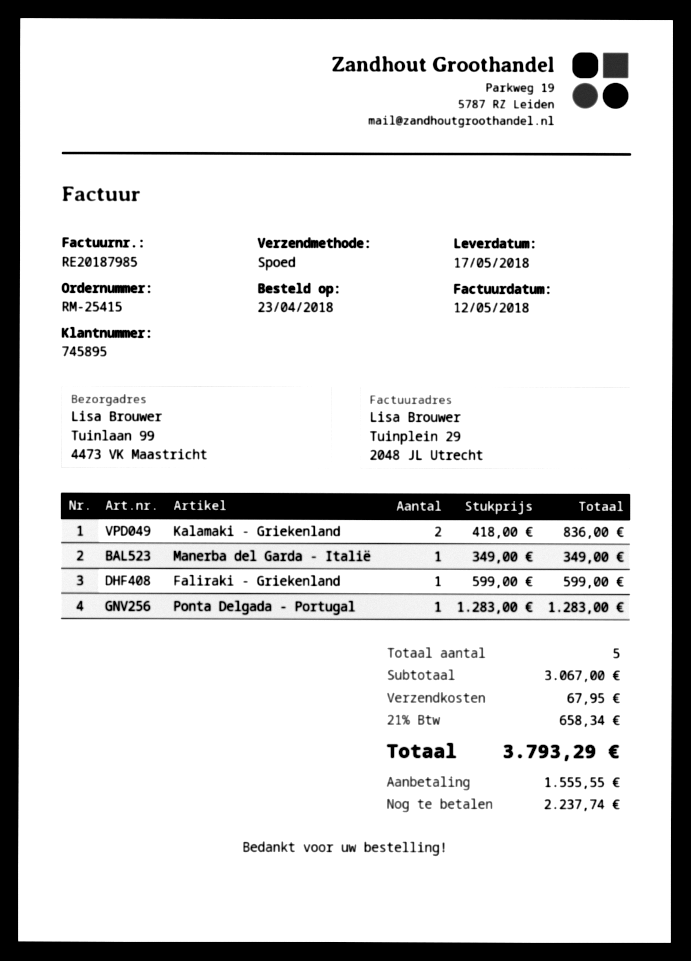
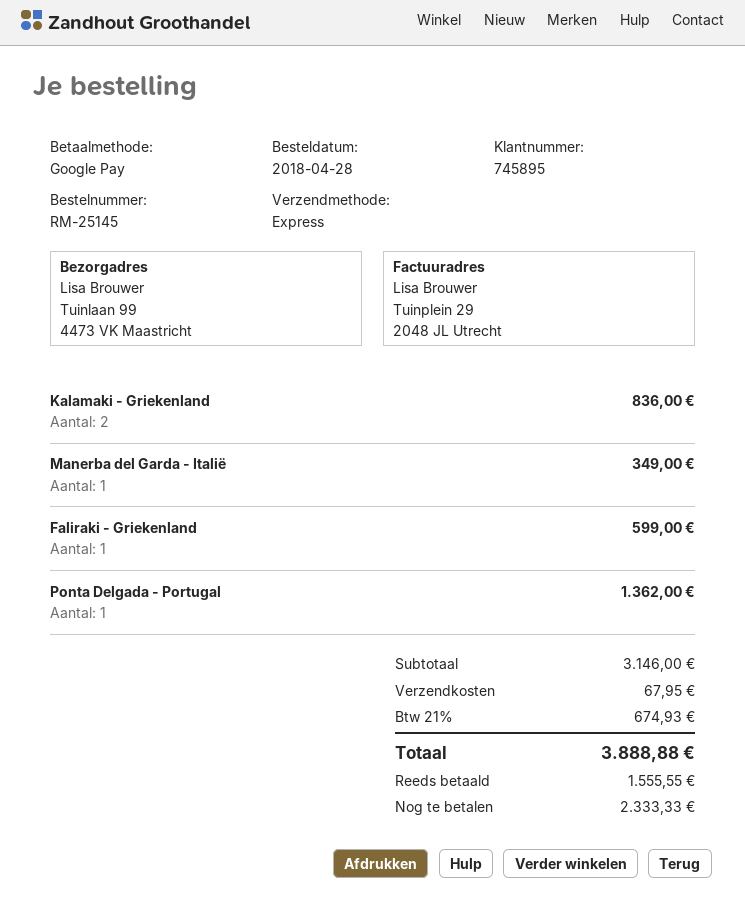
order number: RM-25415 -> RM-25145
order date: 2018-04-23 -> 2018-04-28
Ponta Delgada - Portugal: 1 for 1283.00 -> 1 for 1362.00
subtotal: 3067.00 -> 3146.00
tax: 21% = 658.34 -> 21% = 674.93
total: 3793.29 -> 3888.88
balance: 2237.74 -> 2333.33

